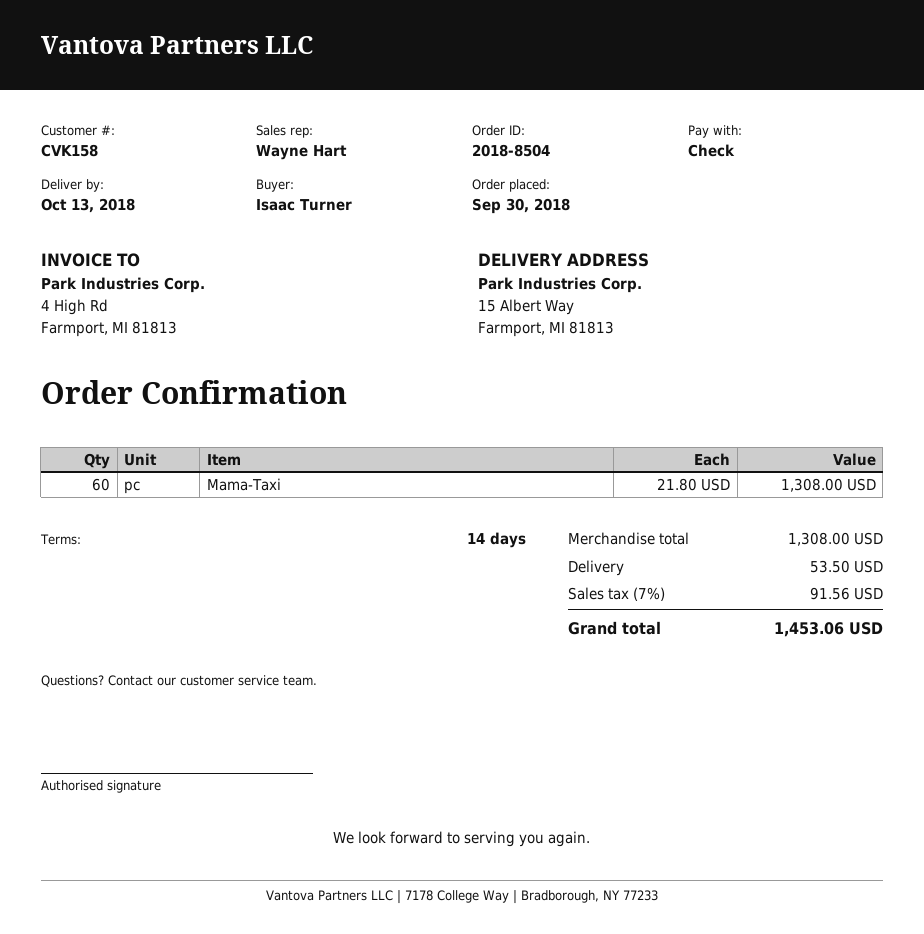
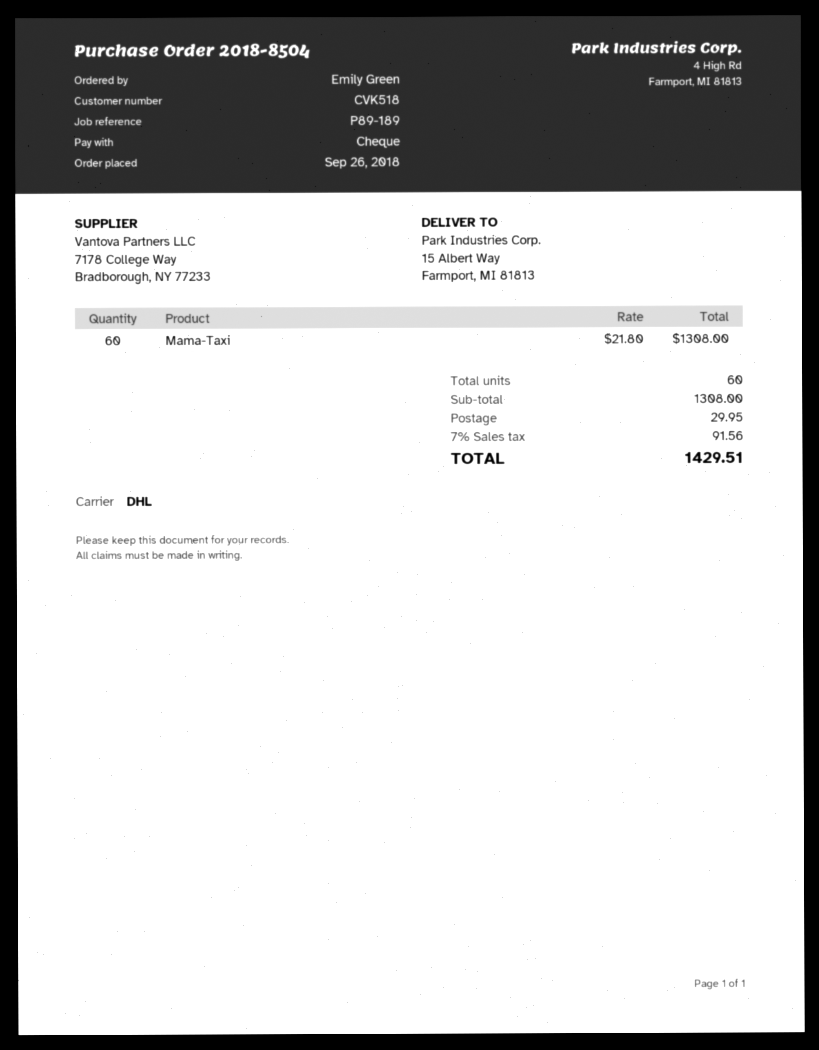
order date: 2018-09-30 -> 2018-09-26
customer number: CVK158 -> CVK518
ordered by: Isaac Turner -> Emily Green
shipping: 53.50 -> 29.95
total: 1453.06 -> 1429.51

